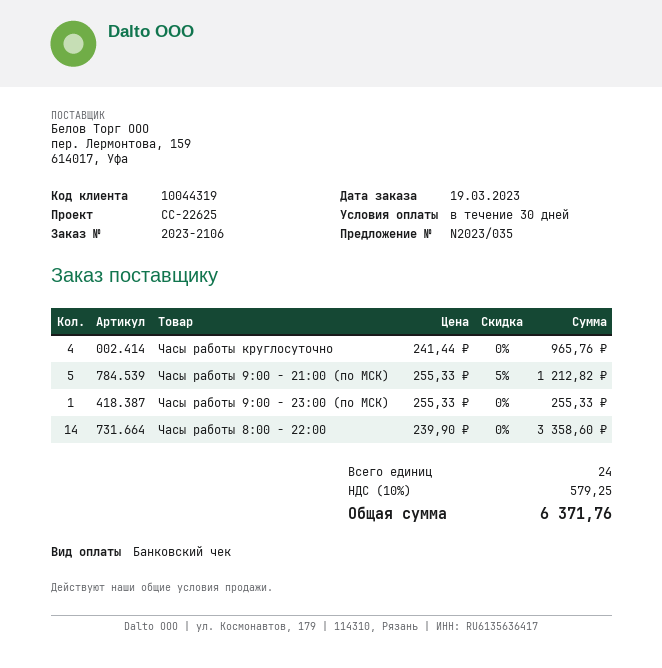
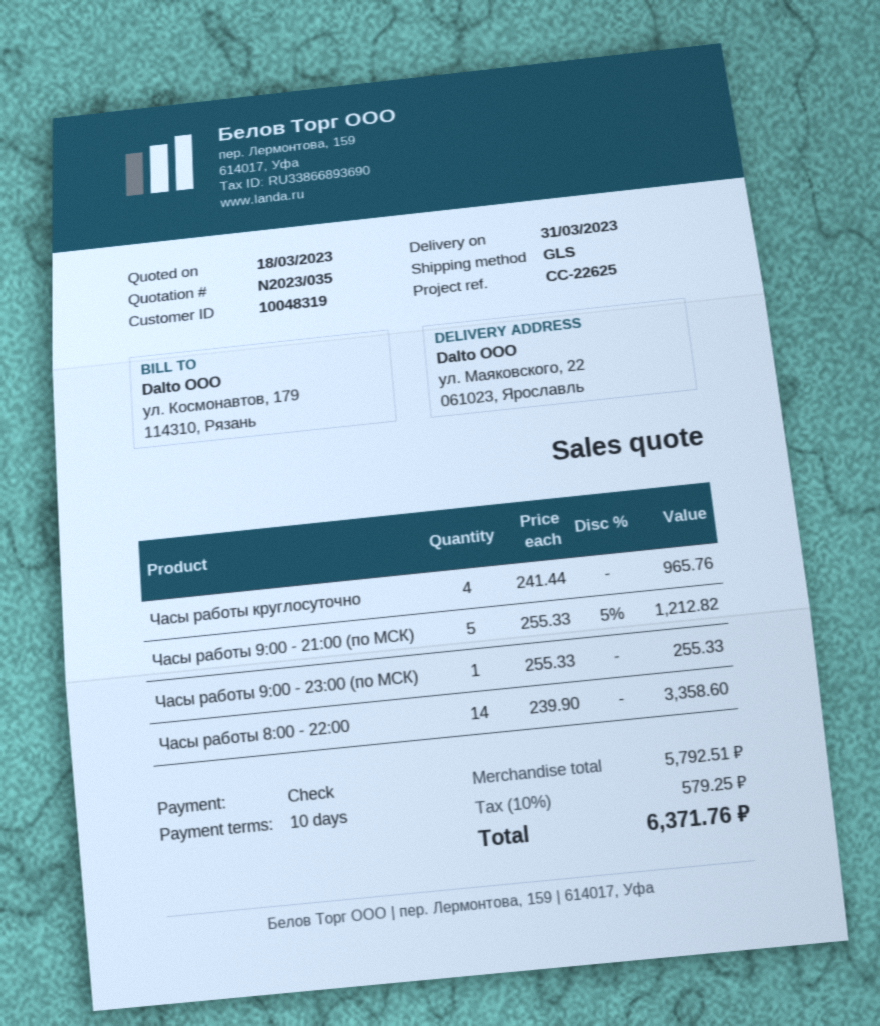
payment terms: 30 days -> 10 days
customer number: 10044319 -> 10048319

